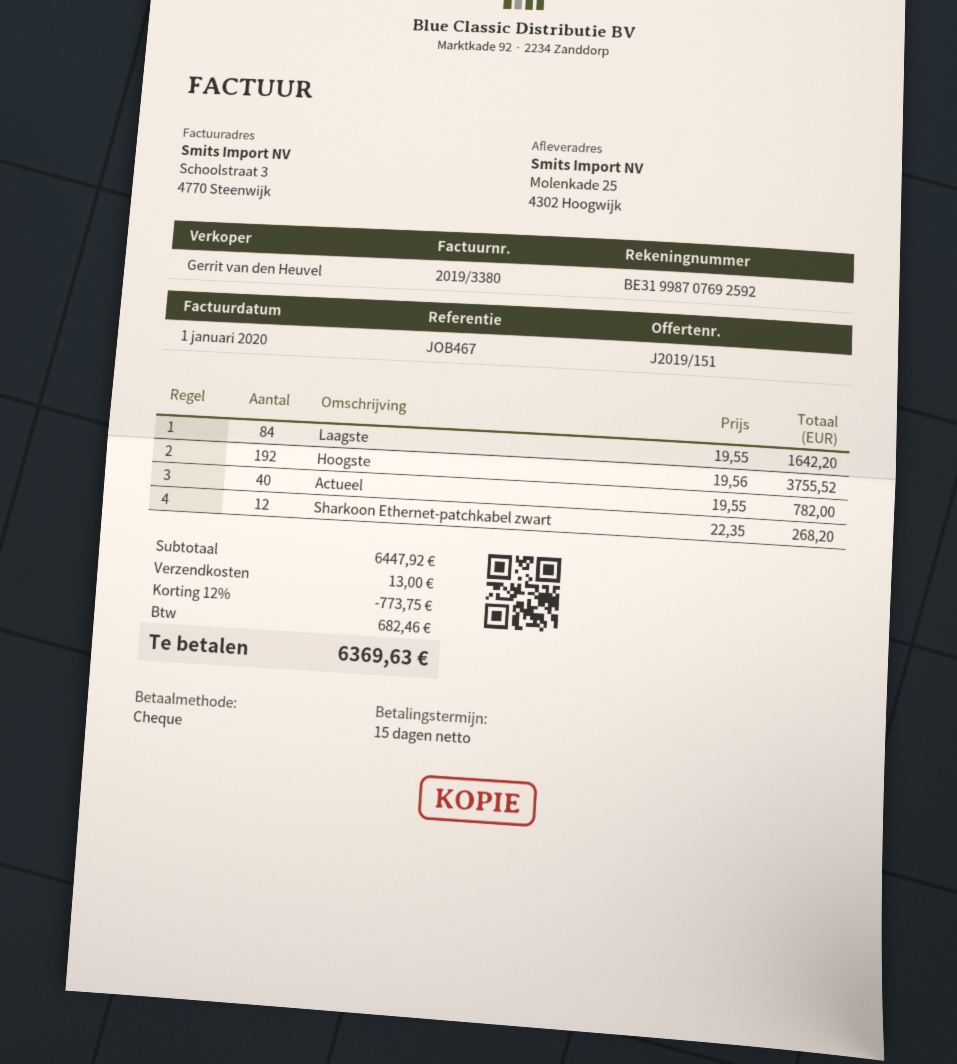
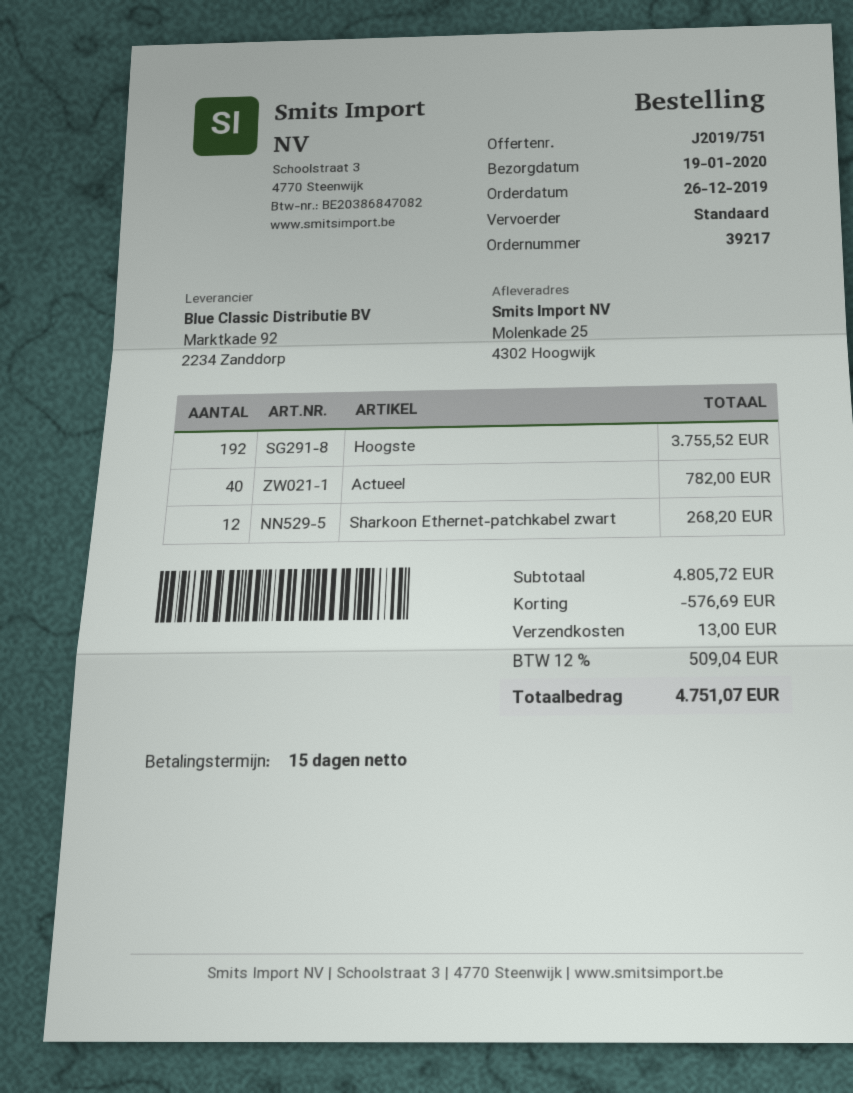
quote number: J2019/151 -> J2019/751
Laagste: 84 for 1642.20 -> none
subtotal: 6447.92 -> 4805.72
discount: 773.75 -> 576.69
tax: 682.46 -> 509.04
total: 6369.63 -> 4751.07

